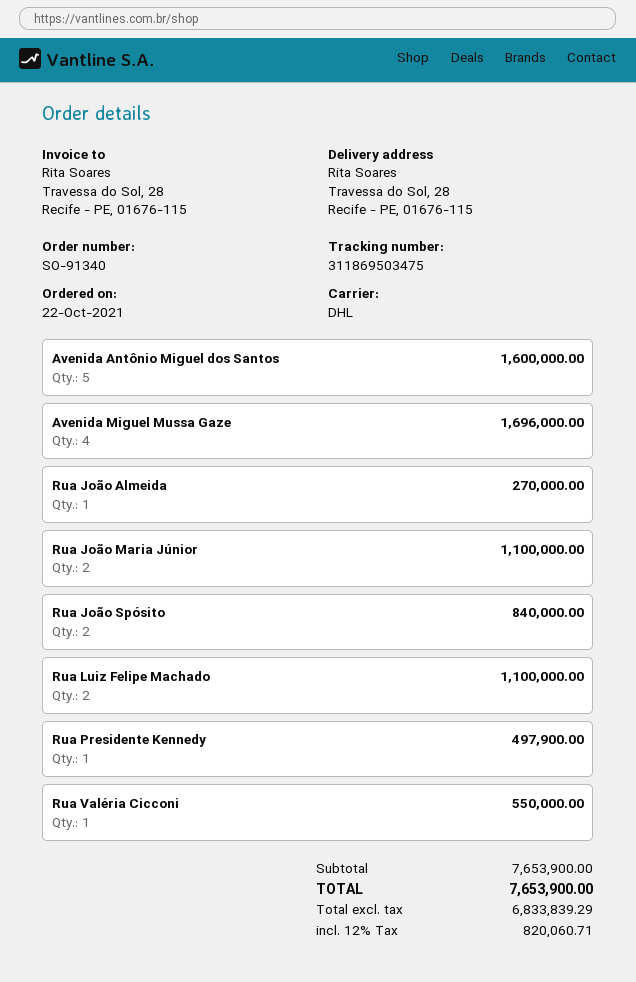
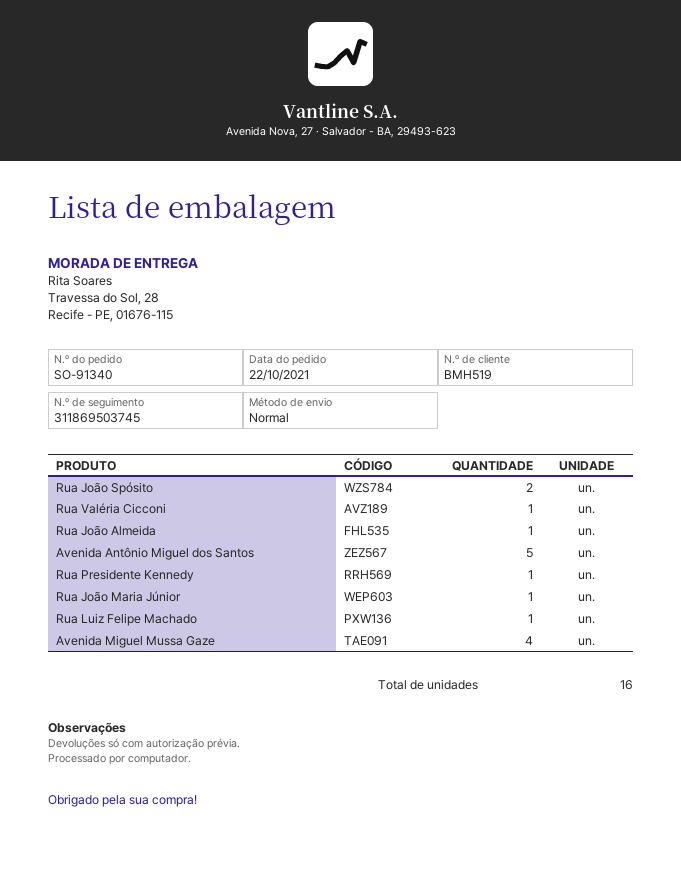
shipping method: DHL -> standard
tracking number: 311869503475 -> 311869503745
Rua João Maria Júnior: 2 -> 1
Rua Luiz Felipe Machado: 2 -> 1

